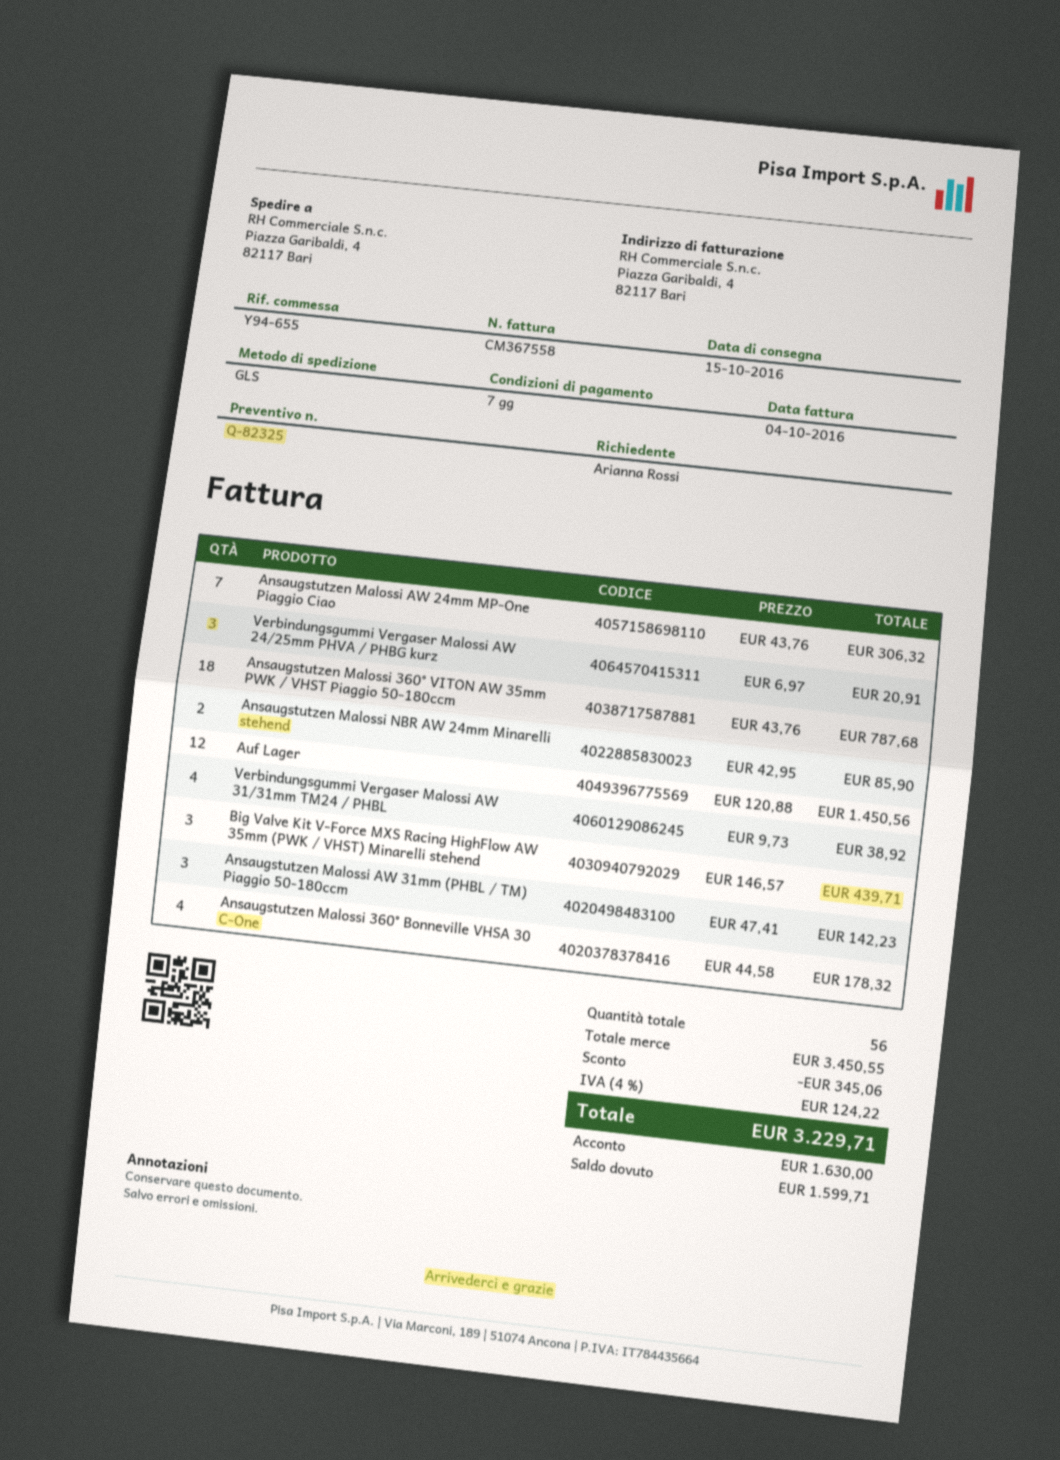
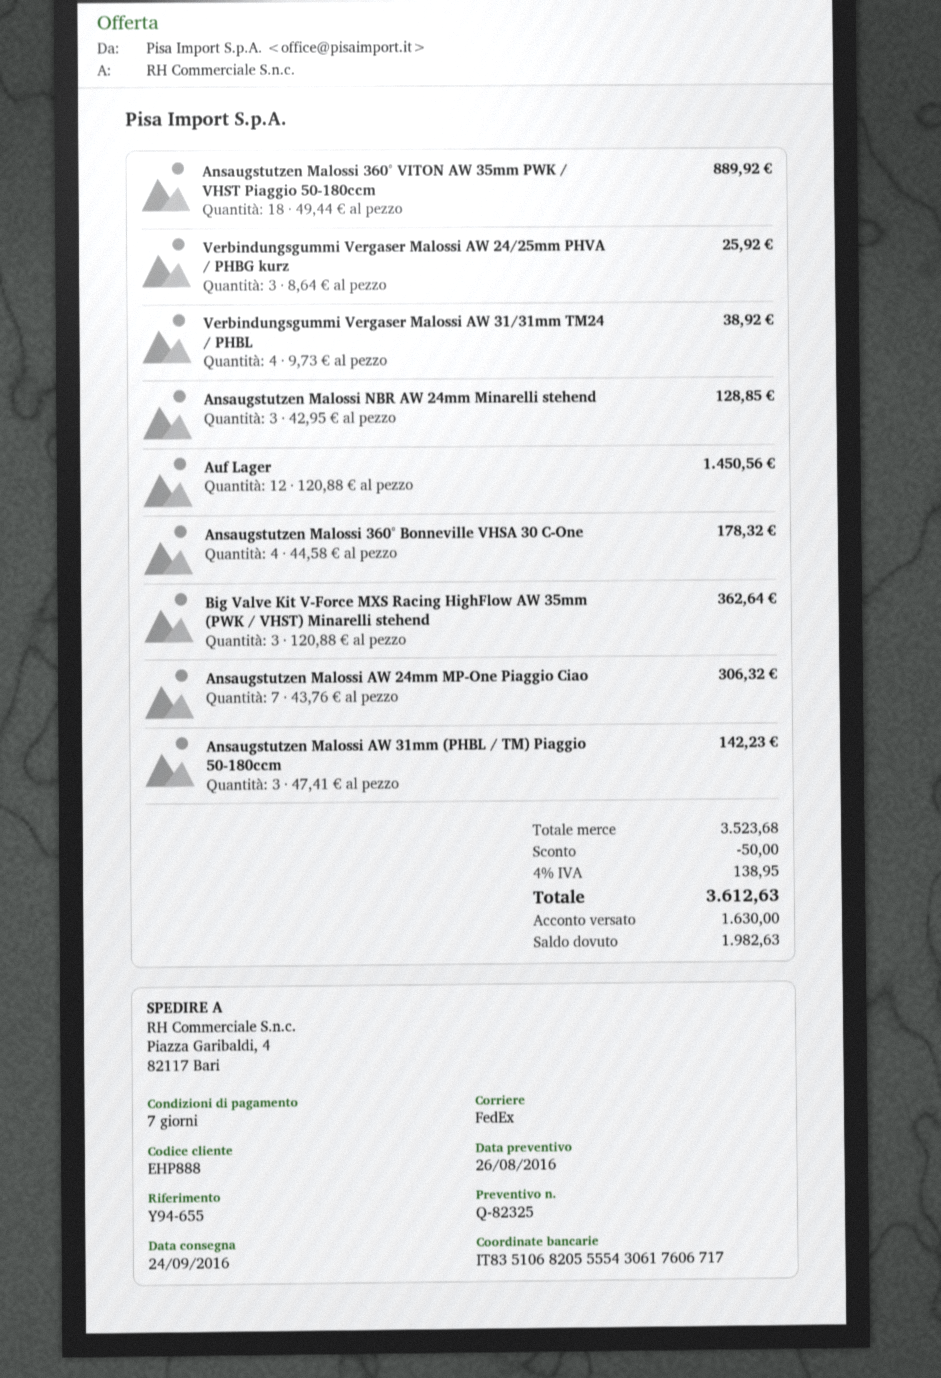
delivery date: 2016-10-15 -> 2016-09-24
shipping method: GLS -> FedEx
Verbindungsgummi Vergaser Malossi AW 24/25mm PHVA / PHBG kurz: 3 x 6.97 = 20.91 -> 3 x 8.64 = 25.92
Ansaugstutzen Malossi 360° VITON AW 35mm PWK / VHST Piaggio 50-180ccm: 18 x 43.76 = 787.68 -> 18 x 49.44 = 889.92
Ansaugstutzen Malossi NBR AW 24mm Minarelli stehend: 2 x 42.95 = 85.90 -> 3 x 42.95 = 128.85
Big Valve Kit V-Force MXS Racing HighFlow AW 35mm (PWK / VHST) Minarelli stehend: 3 x 146.57 = 439.71 -> 3 x 120.88 = 362.64
subtotal: 3450.55 -> 3523.68
discount: 345.06 -> 50.00
tax: 4% = 124.22 -> 4% = 138.95
total: 3229.71 -> 3612.63
balance: 1599.71 -> 1982.63

